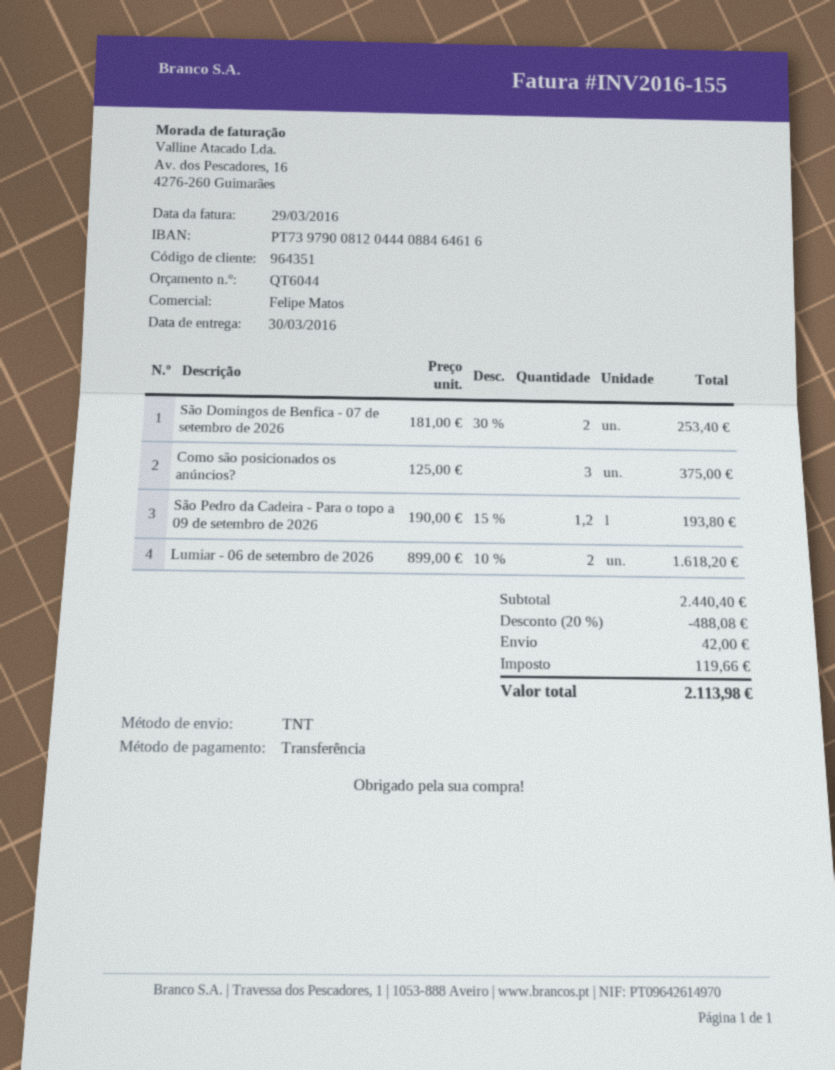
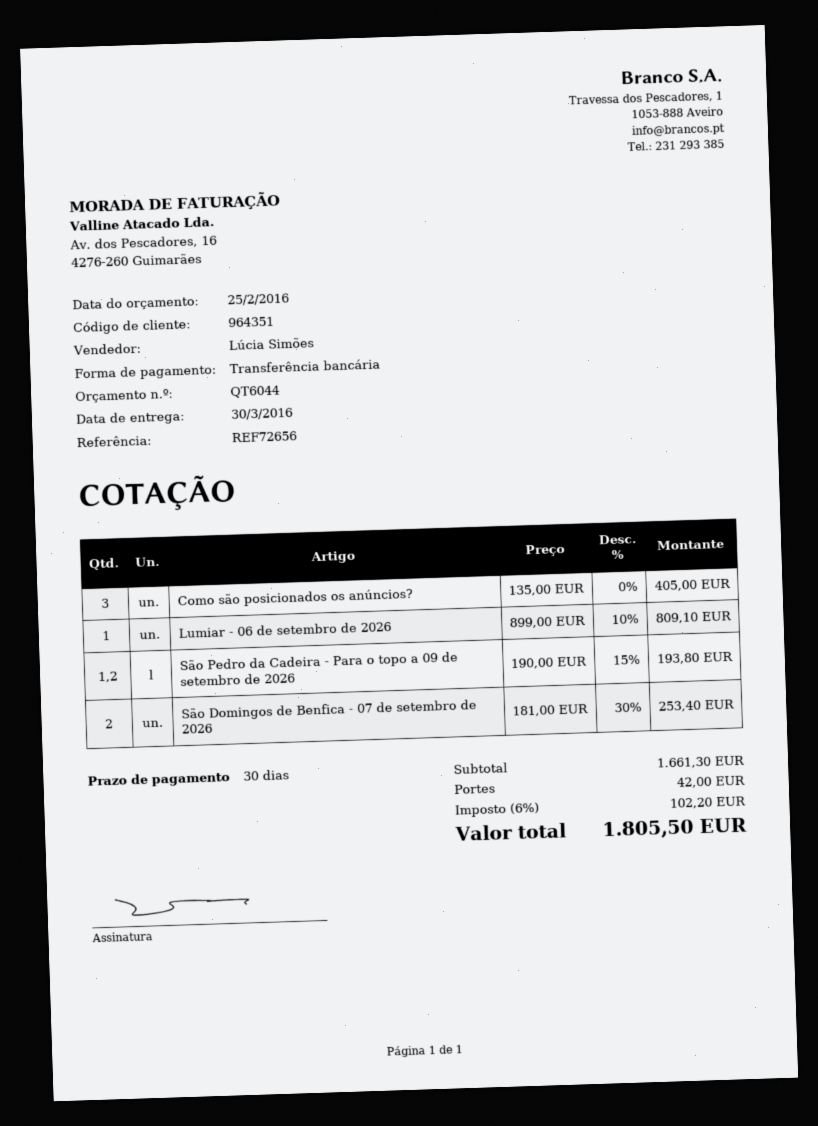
sales rep: Felipe Matos -> Lúcia Simões
Como são posicionados os anúncios?: 3 x 125.00 = 375.00 -> 3 x 135.00 = 405.00
Lumiar - 06 de setembro de 2026: 2 x 899.00 - 10% = 1618.20 -> 1 x 899.00 - 10% = 809.10
subtotal: 2440.40 -> 1661.30
discount: 20% = 488.08 -> none
tax: 119.66 -> 102.20
total: 2113.98 -> 1805.50

